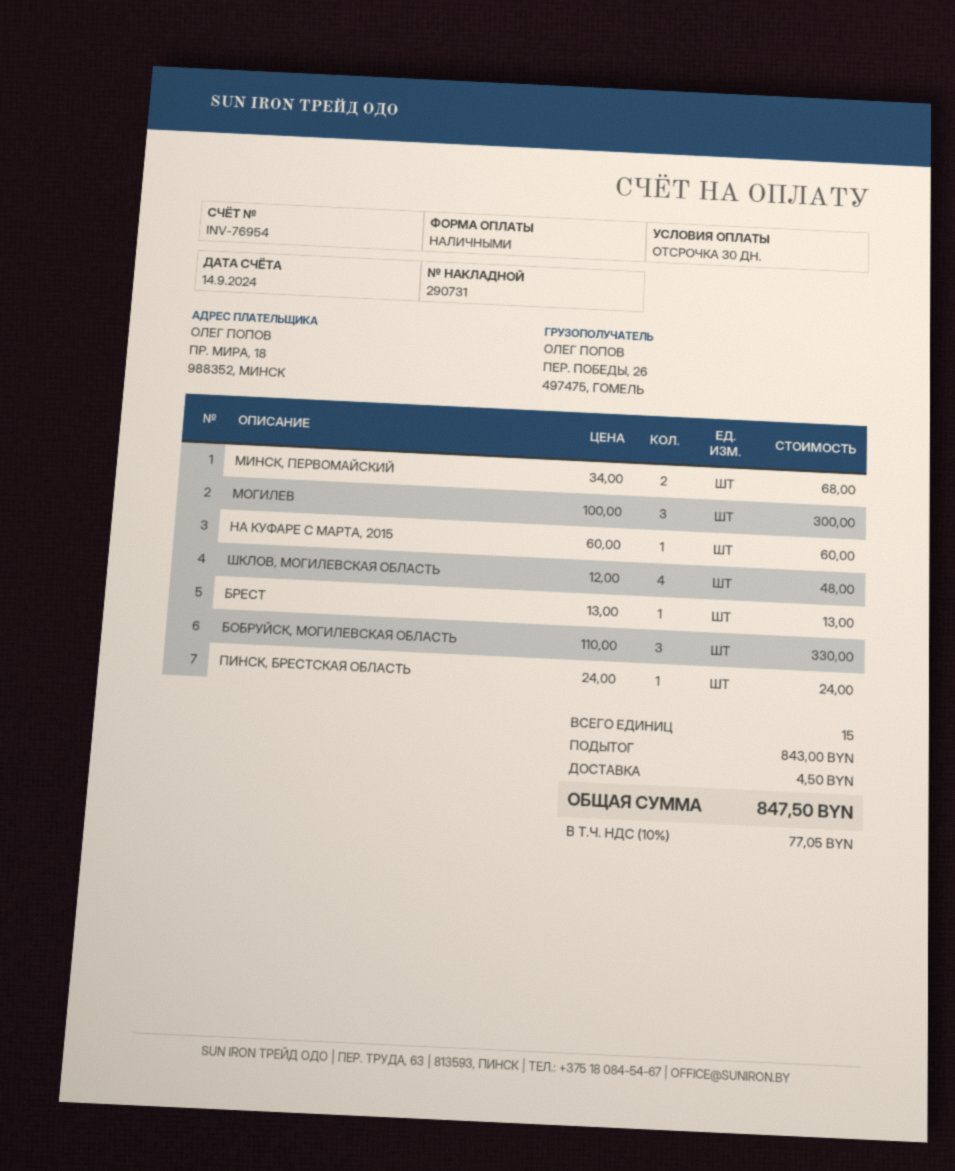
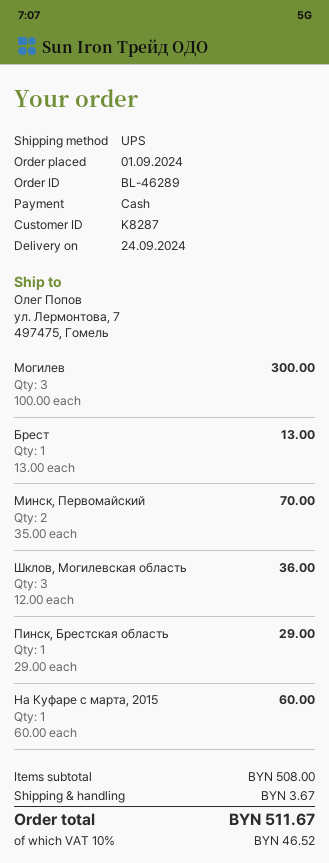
ship to: ПЕР. ПОБЕДЫ, 26, 497475, ГОМЕЛЬ -> ул. Лермонтова, 7, 497475, Гомель
МИНСК, ПЕРВОМАЙСКИЙ: 2 x 34.00 = 68.00 -> 2 x 35.00 = 70.00
ШКЛОВ, МОГИЛЕВСКАЯ ОБЛАСТЬ: 4 x 12.00 = 48.00 -> 3 x 12.00 = 36.00
БОБРУЙСК, МОГИЛЕВСКАЯ ОБЛАСТЬ: 3 x 110.00 = 330.00 -> none
ПИНСК, БРЕСТСКАЯ ОБЛАСТЬ: 1 x 24.00 = 24.00 -> 1 x 29.00 = 29.00
subtotal: 843.00 -> 508.00
shipping: 4.50 -> 3.67
tax: 10% = 77.05 -> 10% = 46.52
total: 847.50 -> 511.67

